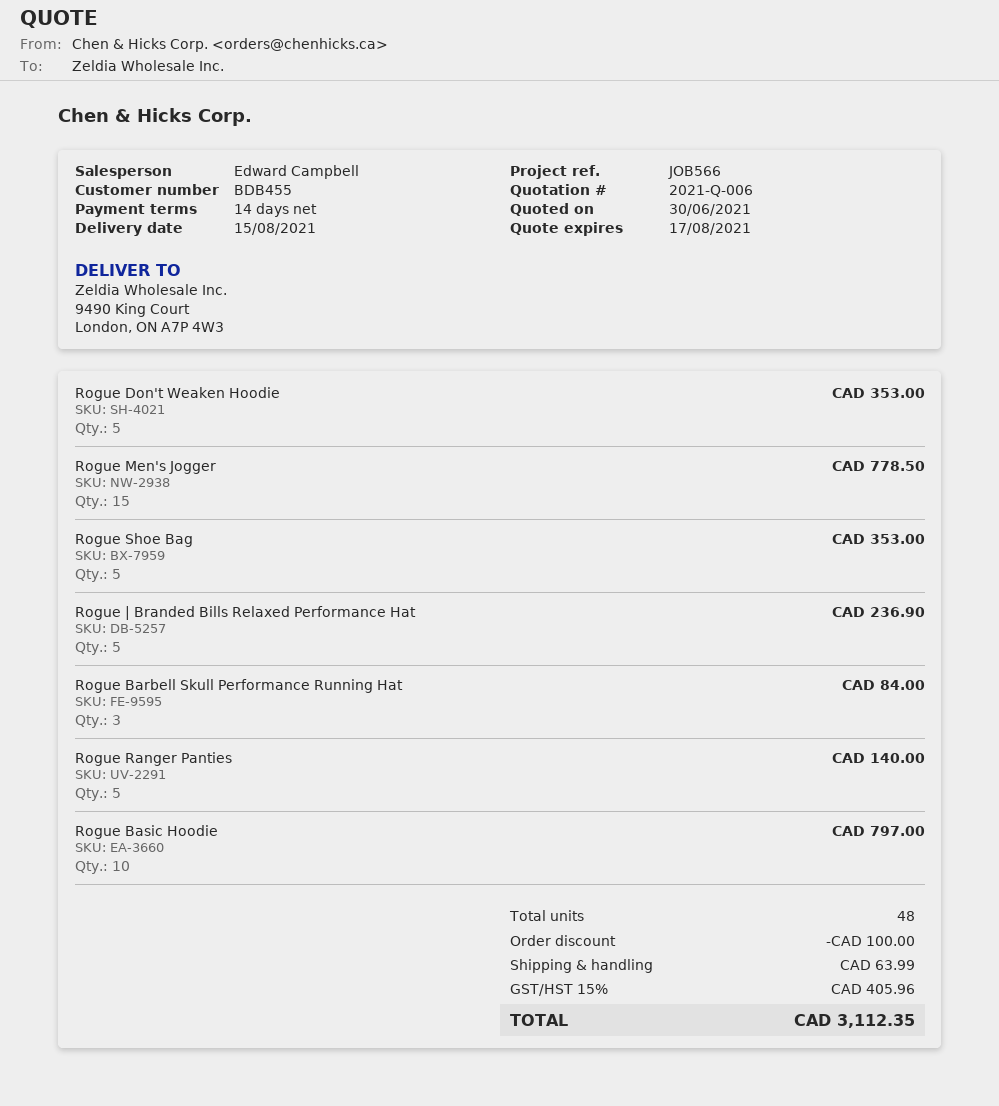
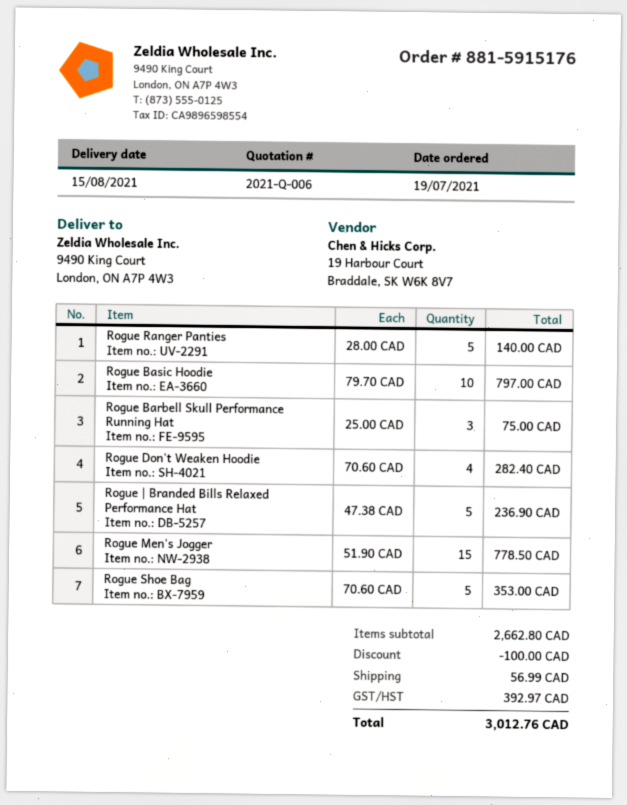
Rogue Don't Weaken Hoodie: 5 for 353.00 -> 4 for 282.40
Rogue Barbell Skull Performance Running Hat: 3 for 84.00 -> 3 for 75.00
shipping: 63.99 -> 56.99
tax: 405.96 -> 392.97
total: 3112.35 -> 3012.76

